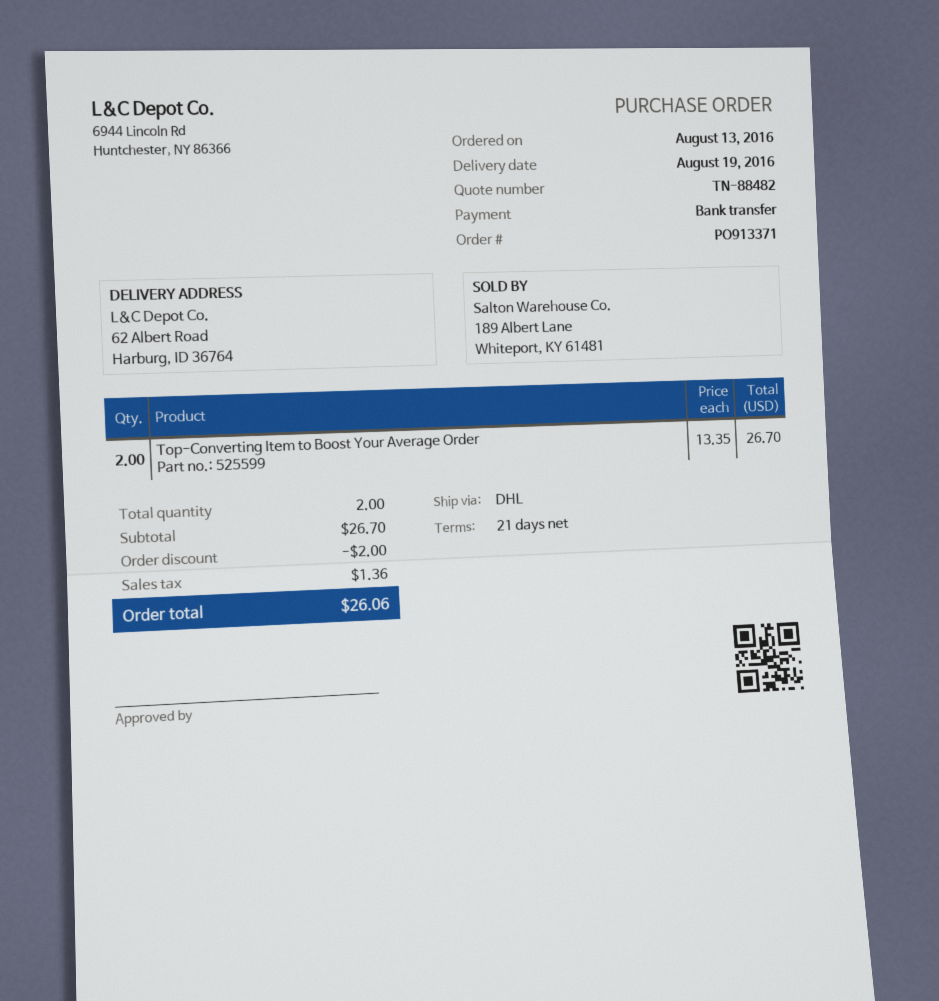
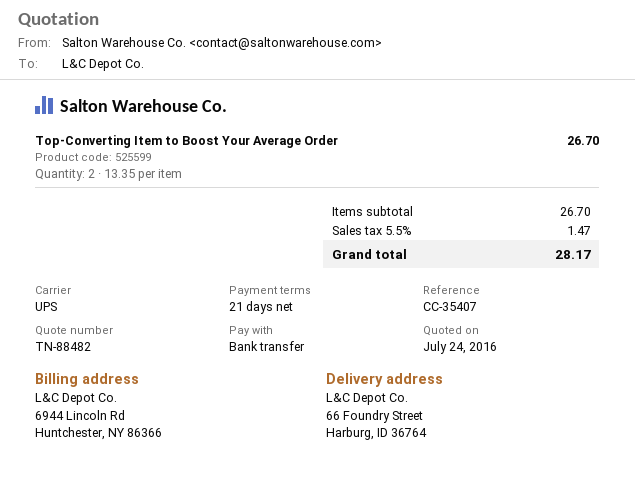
shipping method: DHL -> UPS
ship to: 62 Albert Road, Harburg, ID 36764 -> 66 Foundry Street, Harburg, ID 36764
discount: 2.00 -> none
tax: 1.36 -> 1.47
total: 26.06 -> 28.17

